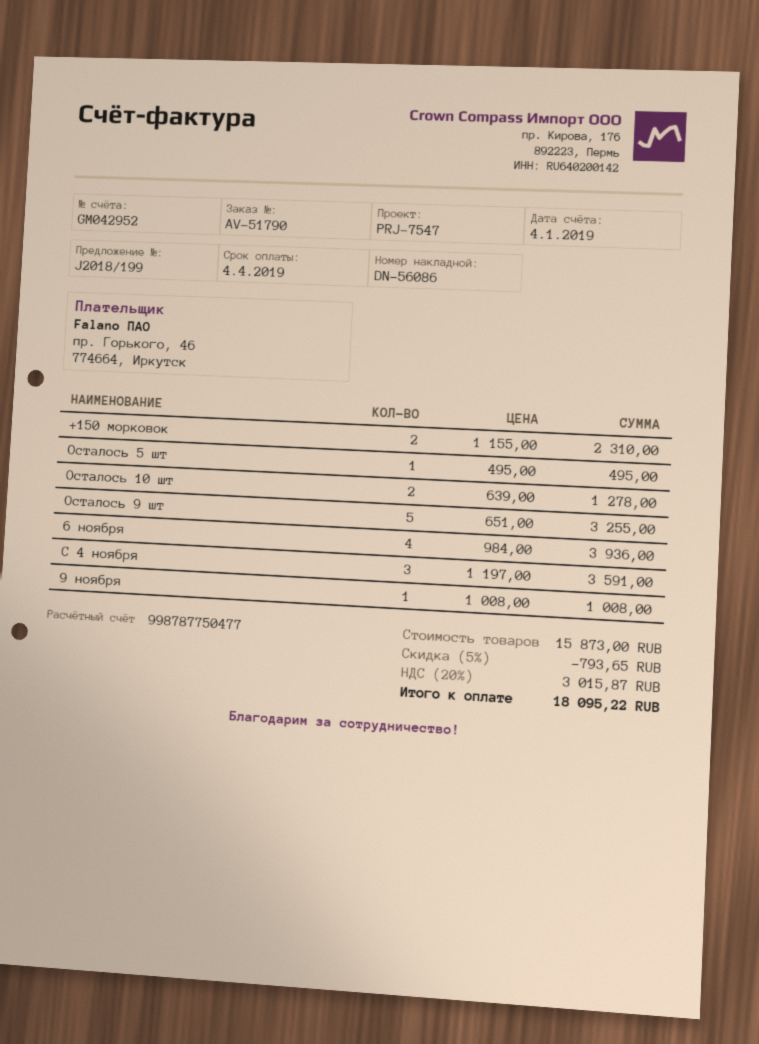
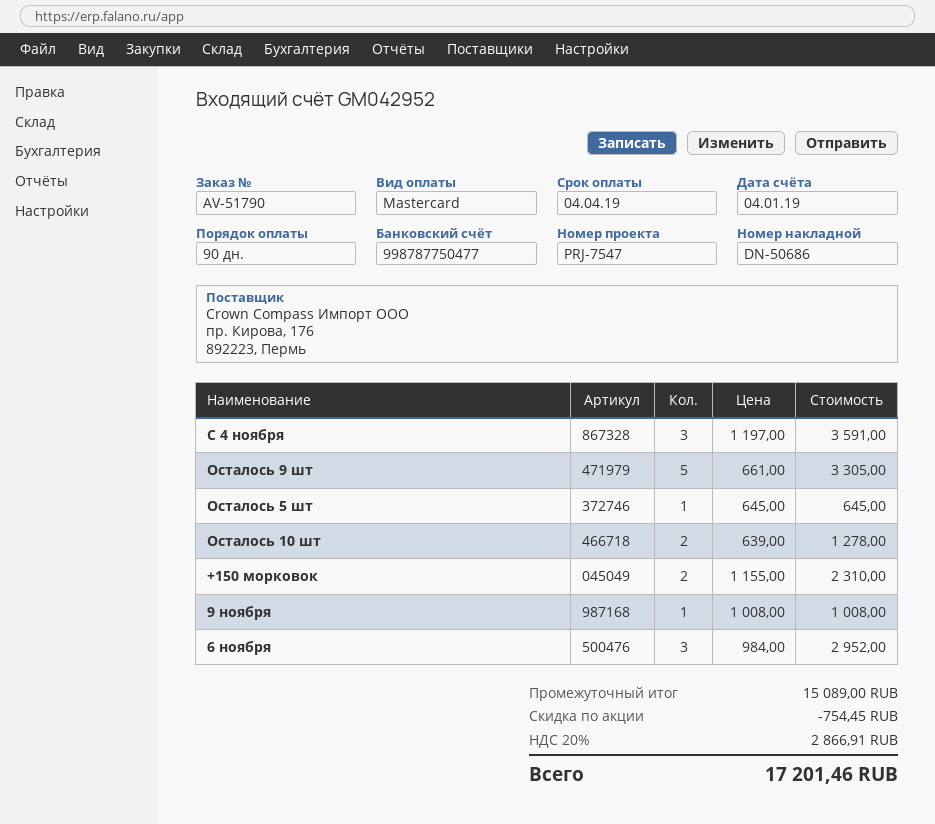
delivery note number: DN-56086 -> DN-50686
Осталось 5 шт: 1 x 495.00 = 495.00 -> 1 x 645.00 = 645.00
Осталось 9 шт: 5 x 651.00 = 3255.00 -> 5 x 661.00 = 3305.00
6 ноября: 4 x 984.00 = 3936.00 -> 3 x 984.00 = 2952.00
subtotal: 15873.00 -> 15089.00
discount: 793.65 -> 754.45
tax: 20% = 3015.87 -> 20% = 2866.91
total: 18095.22 -> 17201.46

